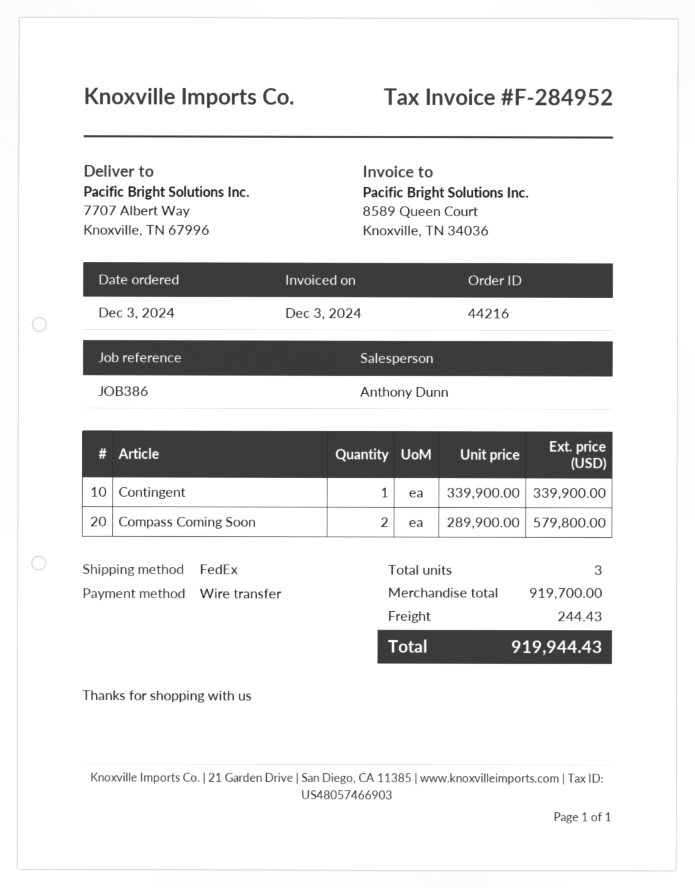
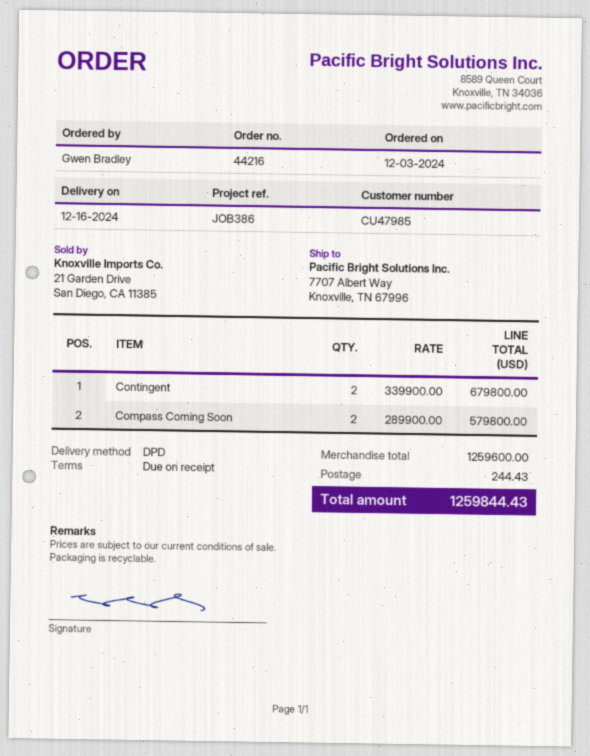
shipping method: FedEx -> DPD
Contingent: 1 x 339900.00 = 339900.00 -> 2 x 339900.00 = 679800.00
subtotal: 919700.00 -> 1259600.00
total: 919944.43 -> 1259844.43

